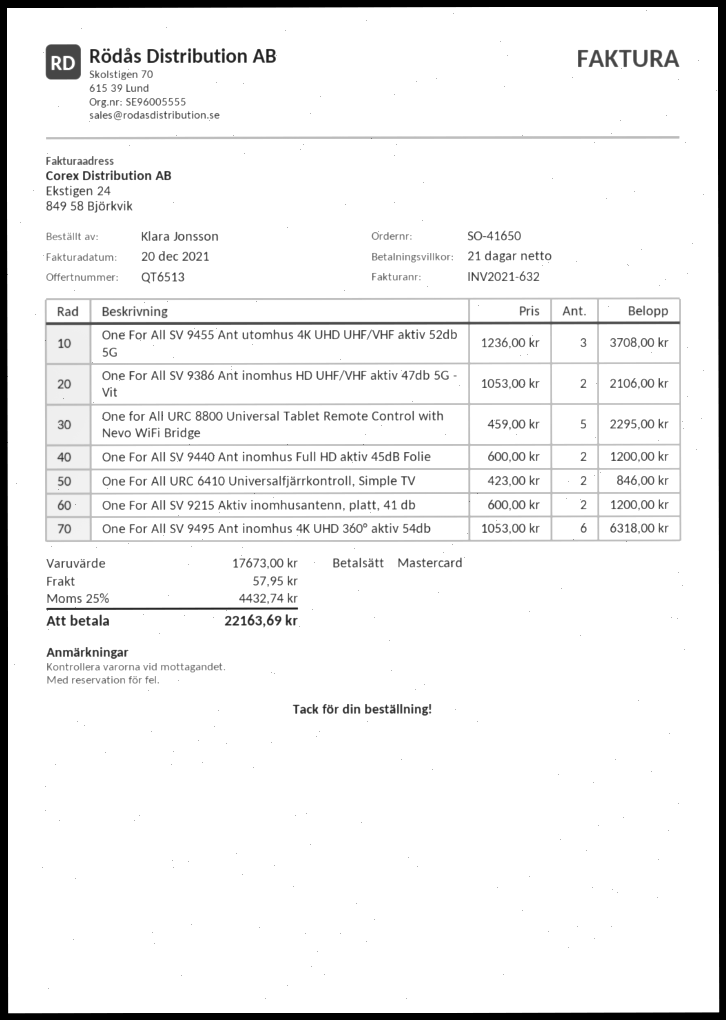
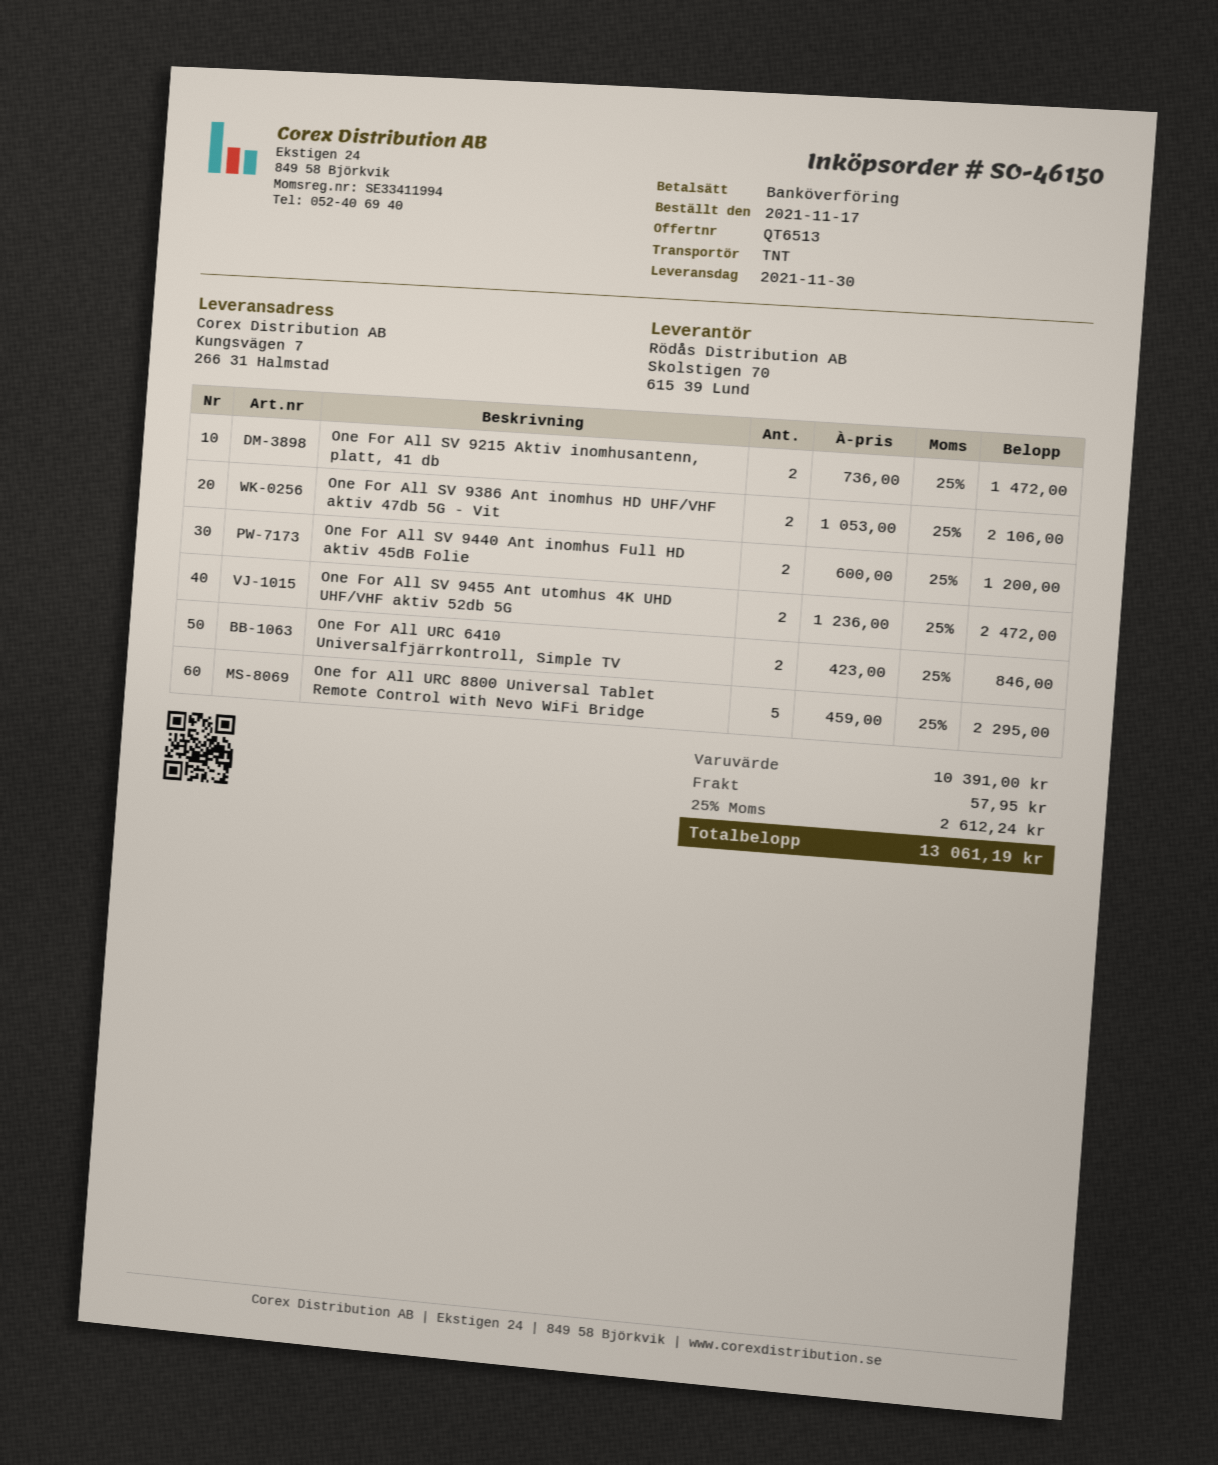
order number: SO-41650 -> SO-46150
payment method: Mastercard -> bank transfer
One For All SV 9455 Ant utomhus 4K UHD UHF/VHF aktiv 52db 5G: 3 x 1236.00 = 3708.00 -> 2 x 1236.00 = 2472.00
One For All SV 9215 Aktiv inomhusantenn, platt, 41 db: 2 x 600.00 = 1200.00 -> 2 x 736.00 = 1472.00
One For All SV 9495 Ant inomhus 4K UHD 360° aktiv 54db: 6 x 1053.00 = 6318.00 -> none
subtotal: 17673.00 -> 10391.00
tax: 25% = 4432.74 -> 25% = 2612.24
total: 22163.69 -> 13061.19

